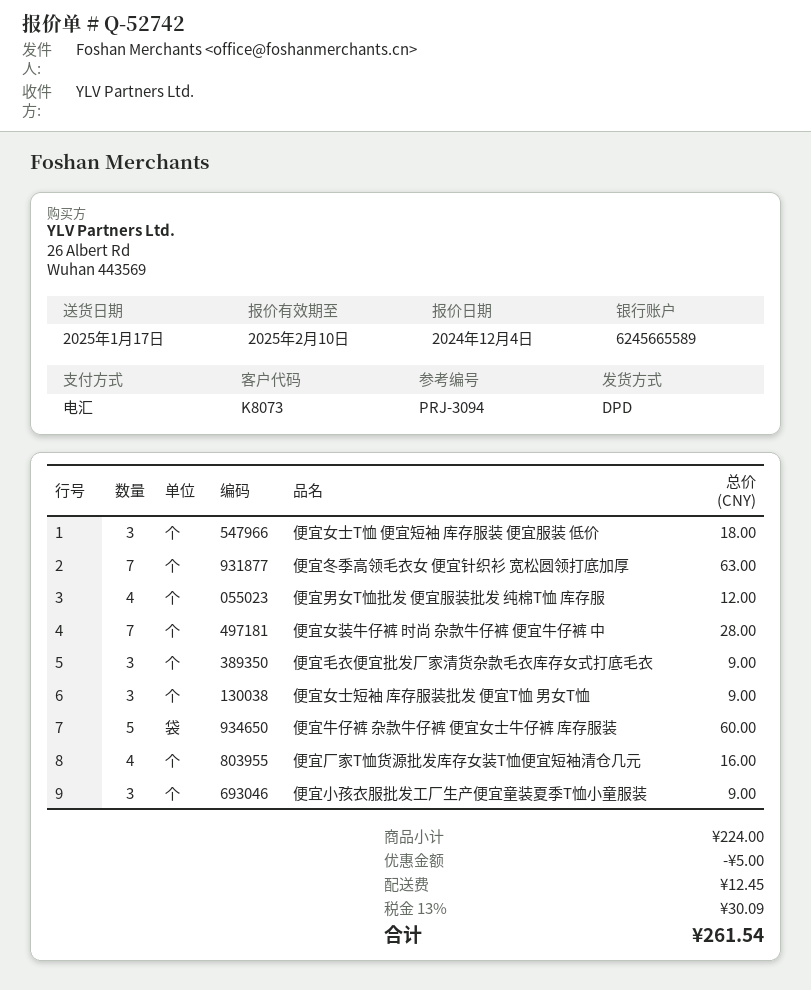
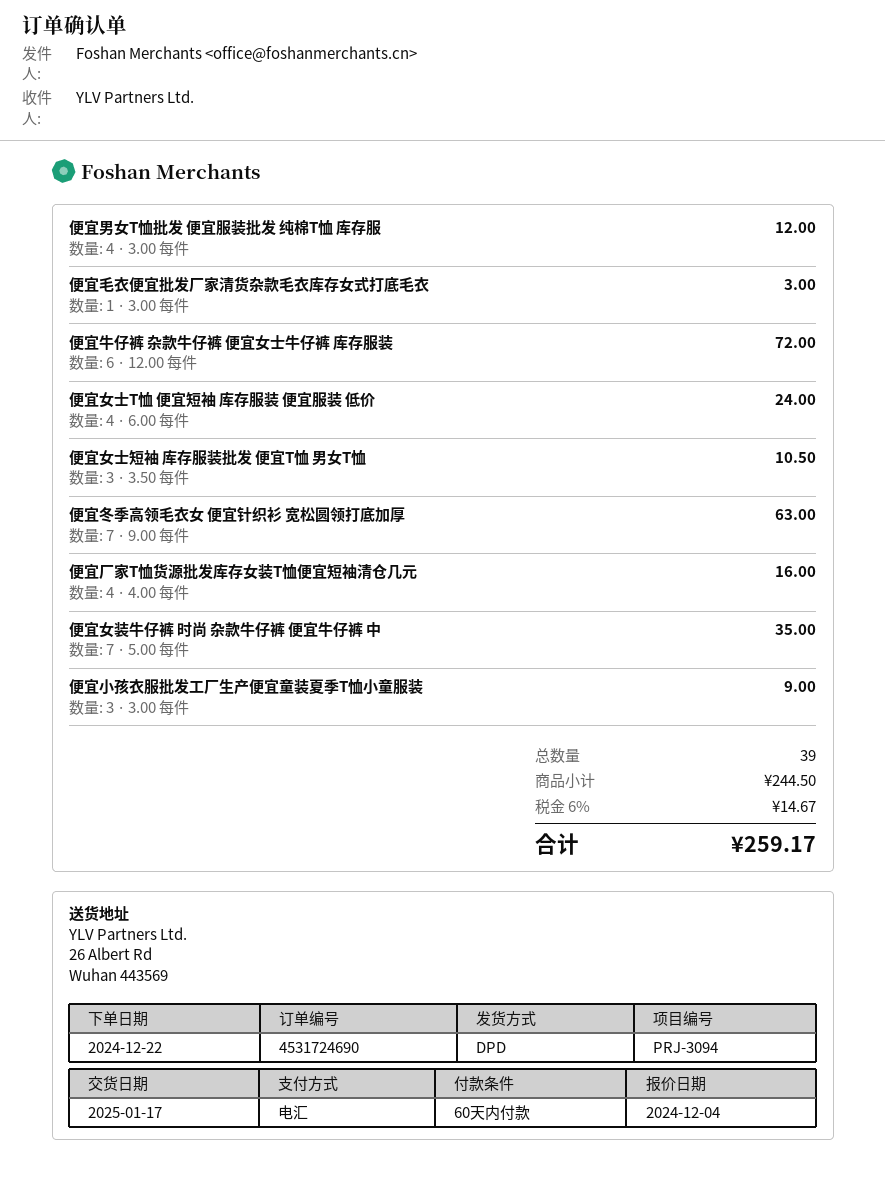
便宜女士T恤 便宜短袖 库存服装 便宜服装 低价: 3 for 18.00 -> 4 for 24.00
便宜女装牛仔裤 时尚 杂款牛仔裤 便宜牛仔裤 中: 7 for 28.00 -> 7 for 35.00
便宜毛衣便宜批发厂家清货杂款毛衣库存女式打底毛衣: 3 for 9.00 -> 1 for 3.00
便宜女士短袖 库存服装批发 便宜T恤 男女T恤: 3 for 9.00 -> 3 for 10.50
便宜牛仔裤 杂款牛仔裤 便宜女士牛仔裤 库存服装: 5 for 60.00 -> 6 for 72.00
subtotal: 224.00 -> 244.50
discount: 5.00 -> none
shipping: 12.45 -> none
tax: 13% = 30.09 -> 6% = 14.67
total: 261.54 -> 259.17

